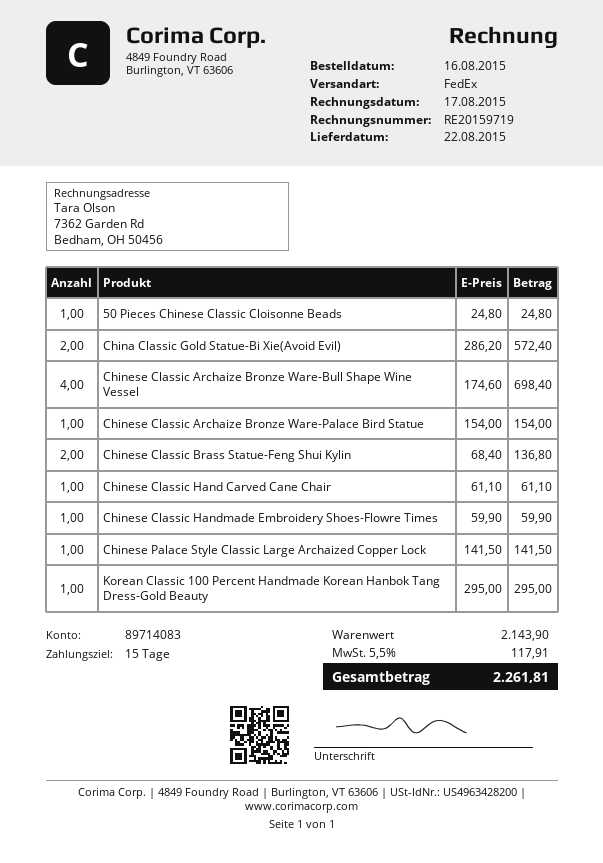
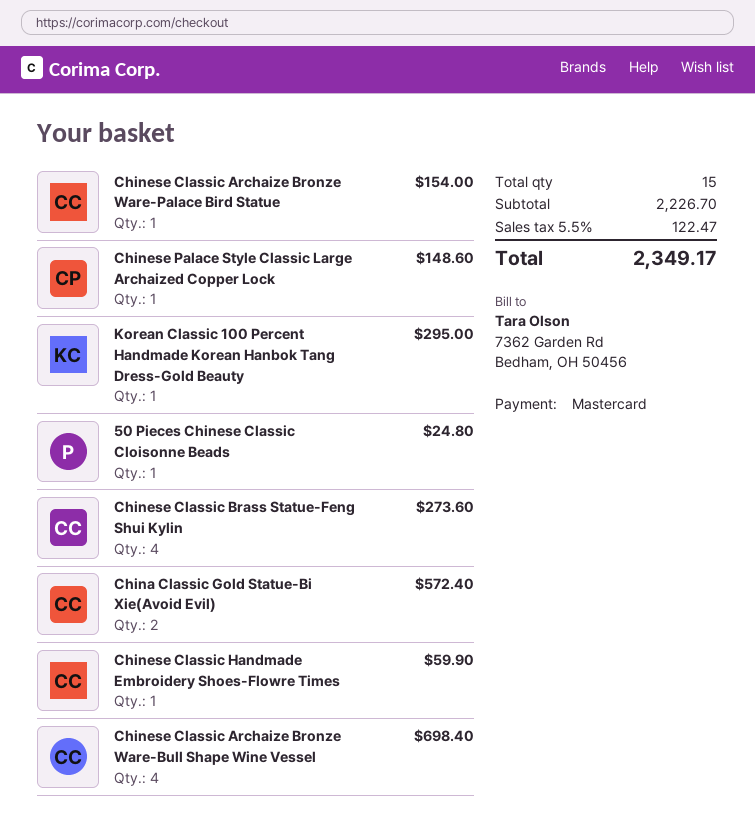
Chinese Classic Brass Statue-Feng Shui Kylin: 2 for 136.80 -> 4 for 273.60
Chinese Classic Hand Carved Cane Chair: 1 for 61.10 -> none
Chinese Palace Style Classic Large Archaized Copper Lock: 1 for 141.50 -> 1 for 148.60
subtotal: 2143.90 -> 2226.70
tax: 5.5% = 117.91 -> 5.5% = 122.47
total: 2261.81 -> 2349.17

